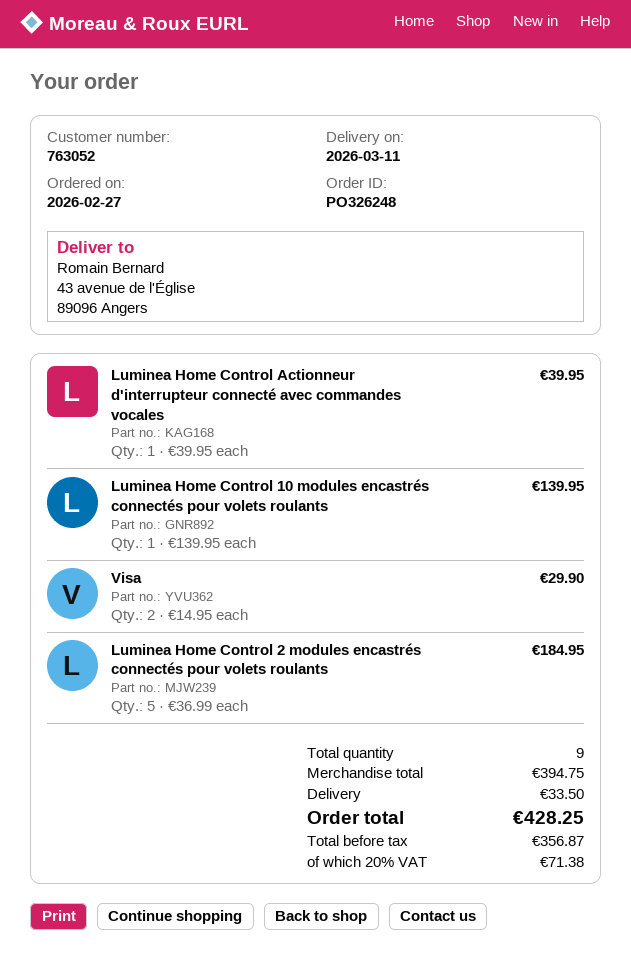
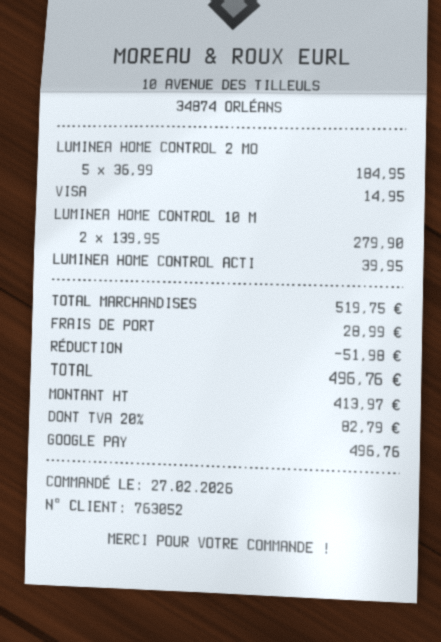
Luminea Home Control 10 modules encastrés connectés pour volets roulants: 1 x 139.95 = 139.95 -> 2 x 139.95 = 279.90
Visa: 2 x 14.95 = 29.90 -> 1 x 14.95 = 14.95
subtotal: 394.75 -> 519.75
discount: none -> 51.98
shipping: 33.50 -> 28.99
net: 356.87 -> 413.97
tax: 20% = 71.38 -> 20% = 82.79
total: 428.25 -> 496.76

